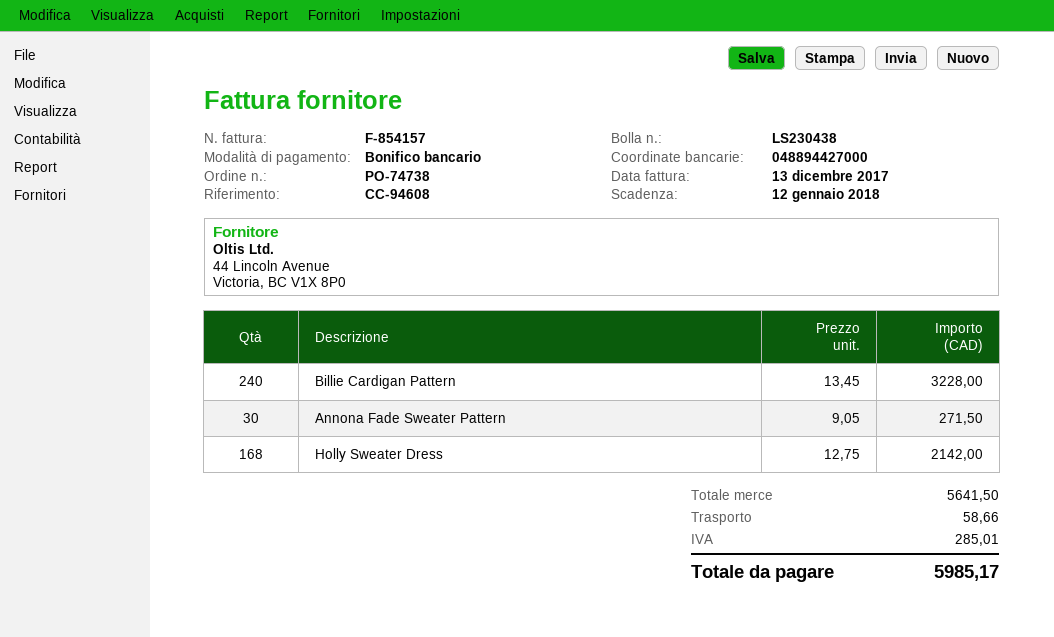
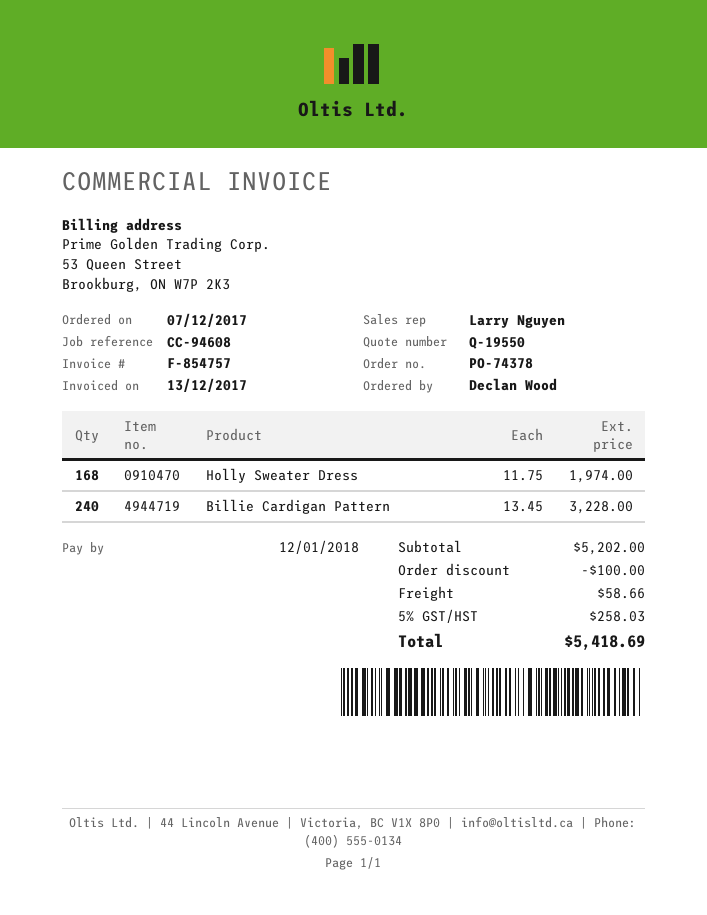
order number: PO-74738 -> PO-74378
invoice number: F-854157 -> F-854757
Annona Fade Sweater Pattern: 30 x 9.05 = 271.50 -> none
Holly Sweater Dress: 168 x 12.75 = 2142.00 -> 168 x 11.75 = 1974.00
subtotal: 5641.50 -> 5202.00
discount: none -> 100.00
tax: 285.01 -> 258.03
total: 5985.17 -> 5418.69

